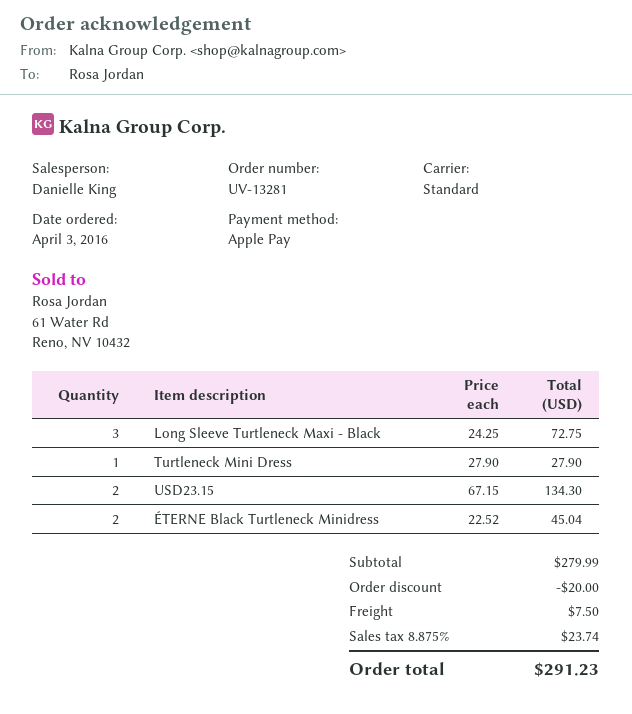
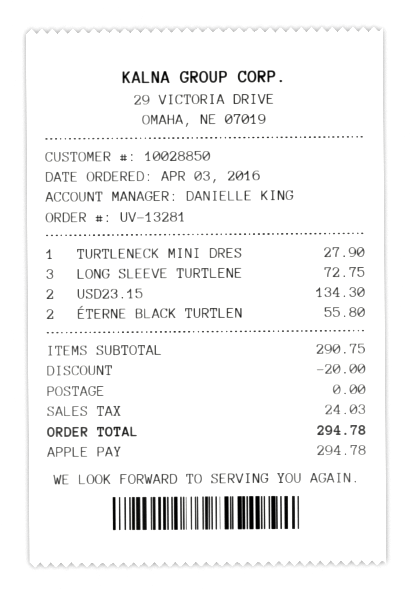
ÉTERNE Black Turtleneck Minidress: 2 for 45.04 -> 2 for 55.80
subtotal: 279.99 -> 290.75
shipping: 7.50 -> 0.00
tax: 23.74 -> 24.03
total: 291.23 -> 294.78

